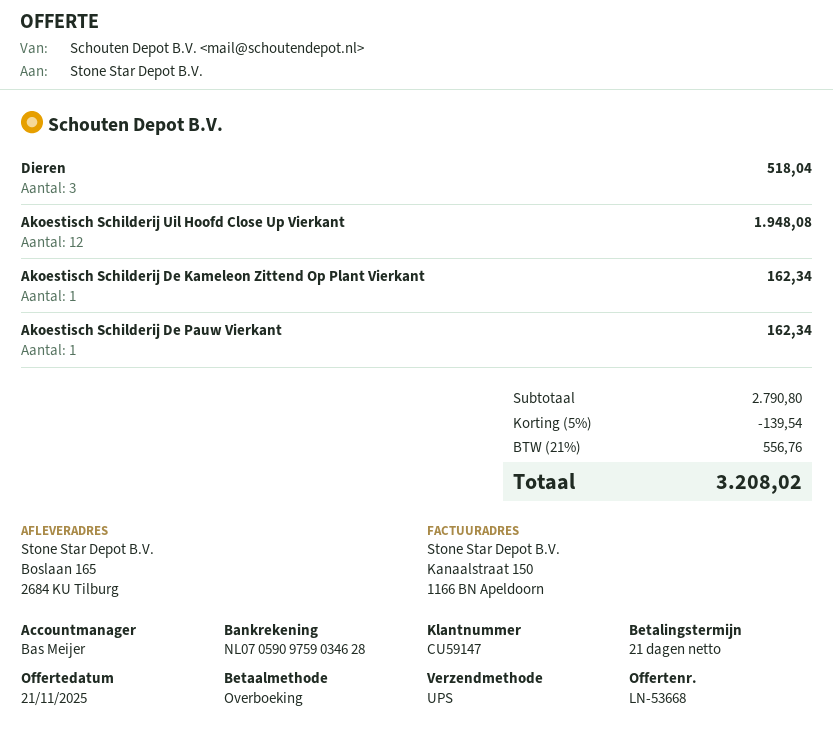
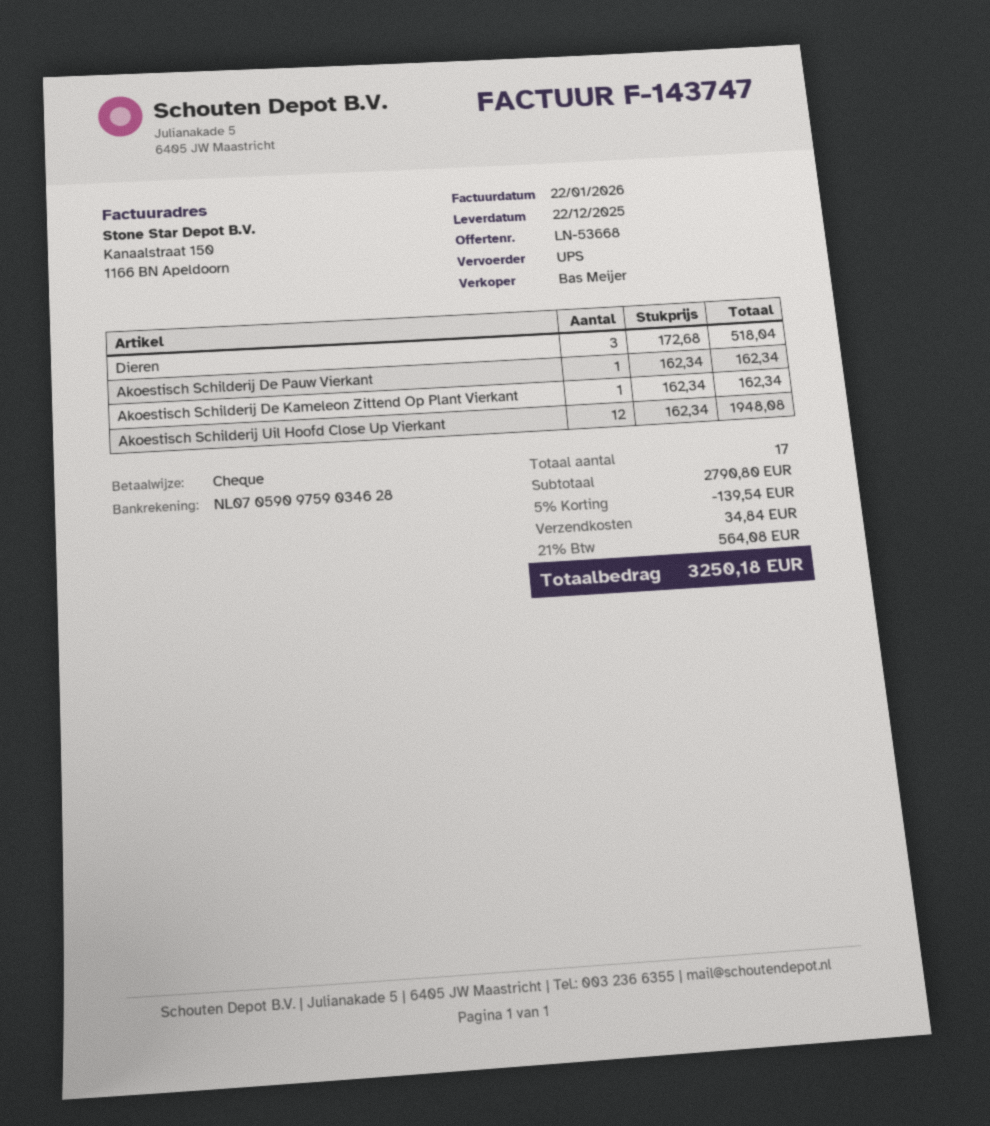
payment method: bank transfer -> cheque
shipping: none -> 34.84
tax: 21% = 556.76 -> 21% = 564.08
total: 3208.02 -> 3250.18

